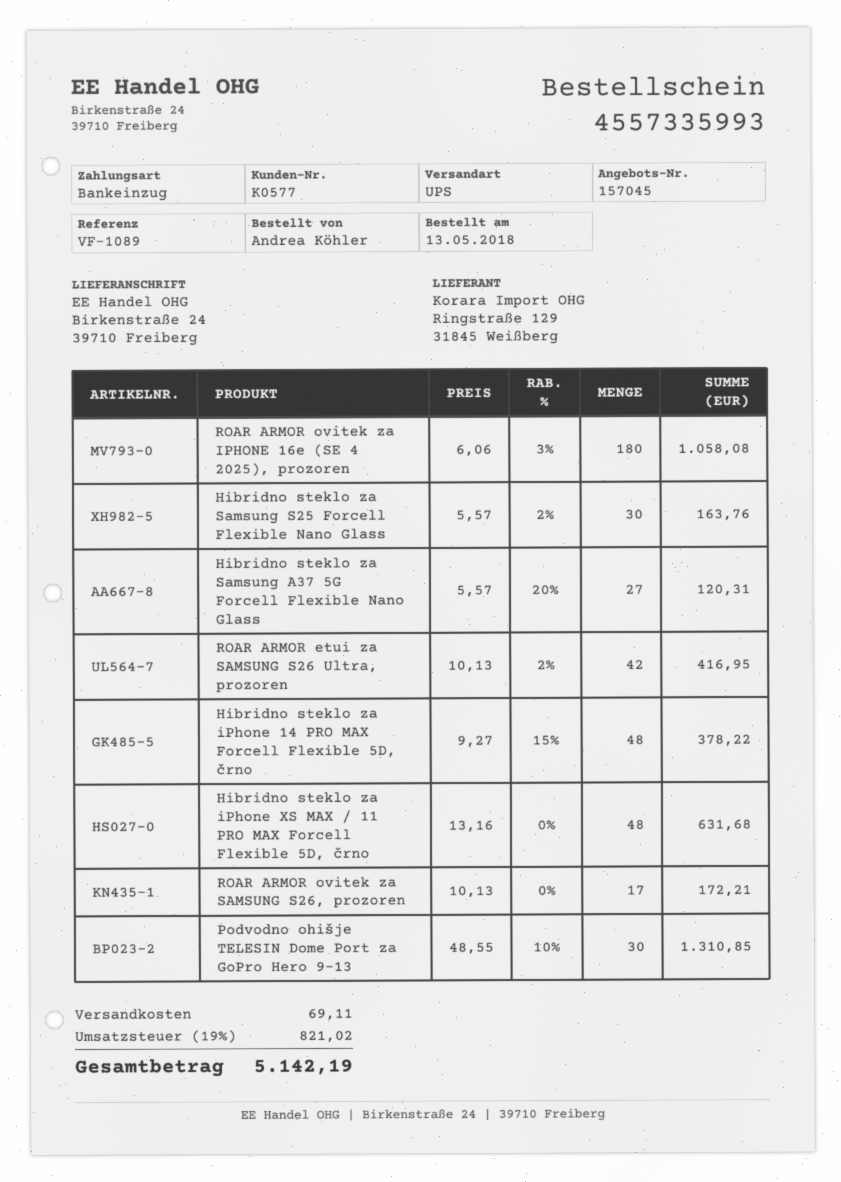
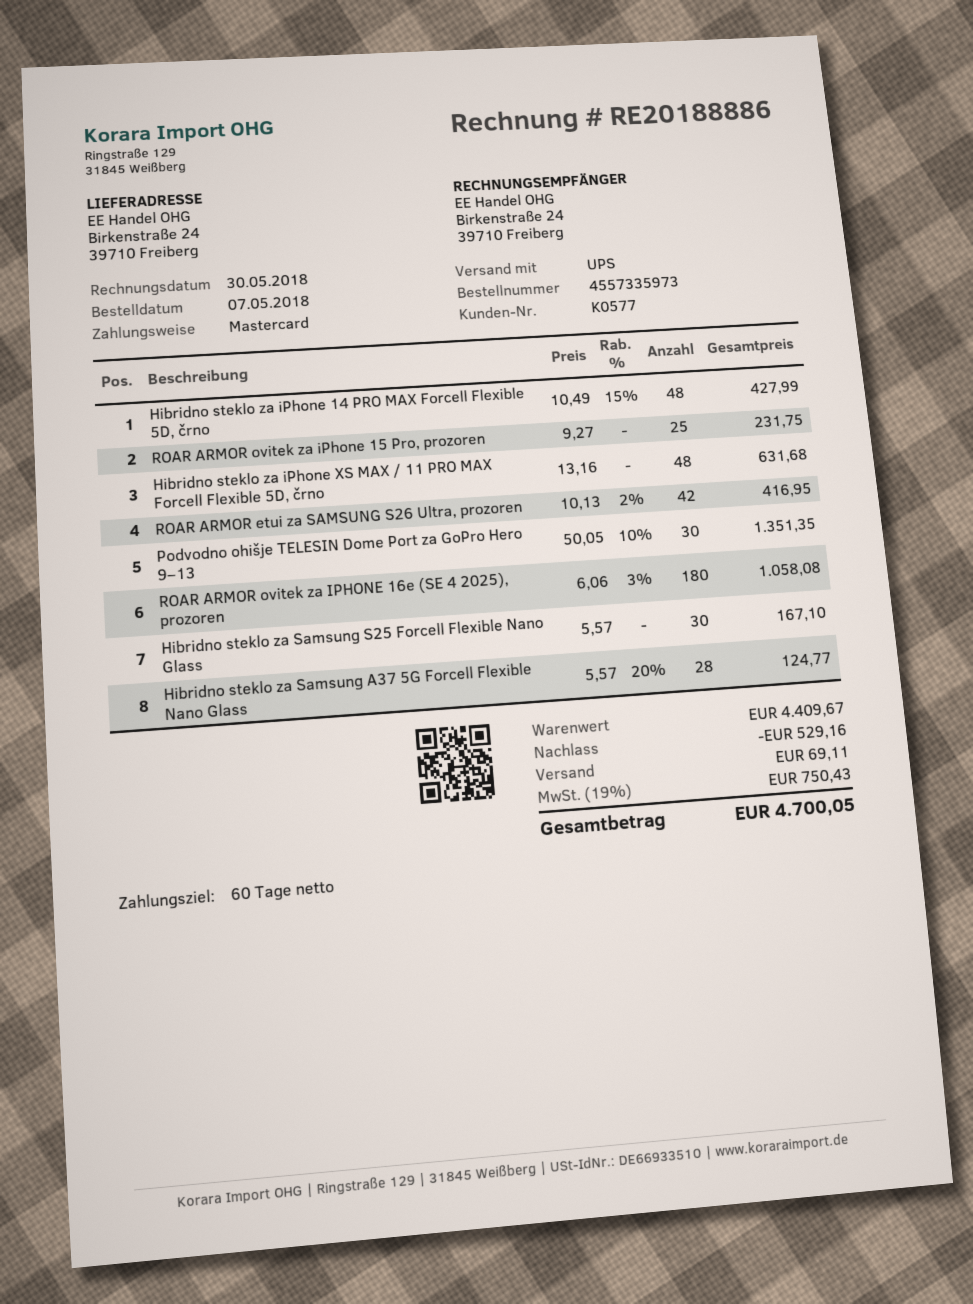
order number: 4557335993 -> 4557335973
order date: 2018-05-13 -> 2018-05-07
payment method: direct debit -> Mastercard
Hibridno steklo za Samsung S25 Forcell Flexible Nano Glass: 30 x 5.57 - 2% = 163.76 -> 30 x 5.57 = 167.10
Hibridno steklo za Samsung A37 5G Forcell Flexible Nano Glass: 27 x 5.57 - 20% = 120.31 -> 28 x 5.57 - 20% = 124.77
Hibridno steklo za iPhone 14 PRO MAX Forcell Flexible 5D, črno: 48 x 9.27 - 15% = 378.22 -> 48 x 10.49 - 15% = 427.99
ROAR ARMOR ovitek za SAMSUNG S26, prozoren: 17 x 10.13 = 172.21 -> none
Podvodno ohišje TELESIN Dome Port za GoPro Hero 9–13: 30 x 48.55 - 10% = 1310.85 -> 30 x 50.05 - 10% = 1351.35
ROAR ARMOR ovitek za iPhone 15 Pro, prozoren: none -> 25 x 9.27 = 231.75
discount: none -> 529.16
tax: 19% = 821.02 -> 19% = 750.43
total: 5142.19 -> 4700.05

